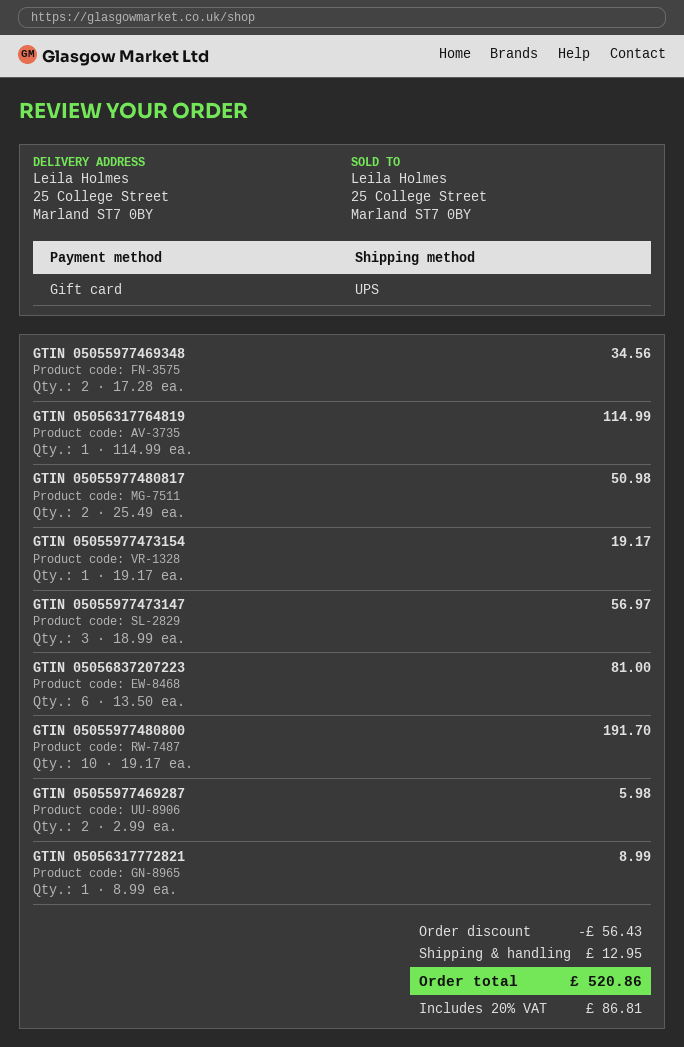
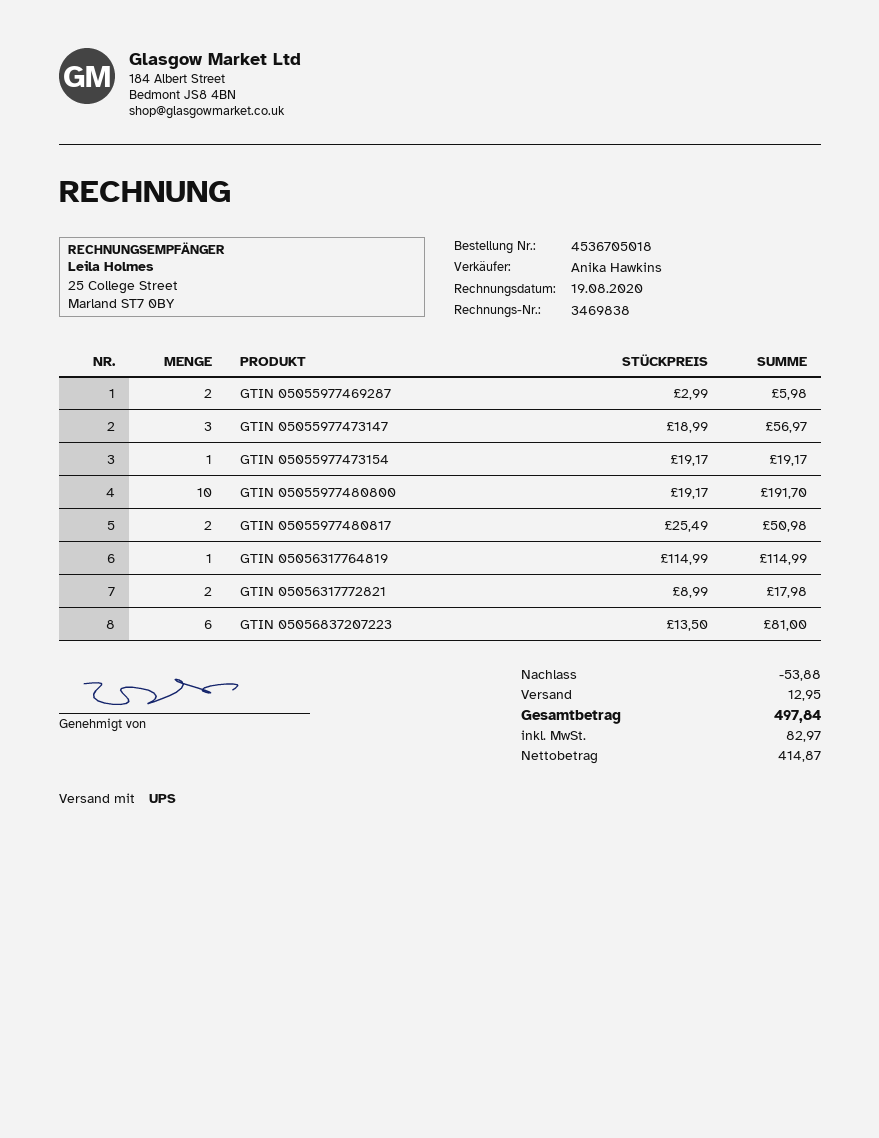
GTIN 05055977469348: 2 x 17.28 = 34.56 -> none
GTIN 05056317772821: 1 x 8.99 = 8.99 -> 2 x 8.99 = 17.98
discount: 56.43 -> 53.88
tax: 86.81 -> 82.97
total: 520.86 -> 497.84

